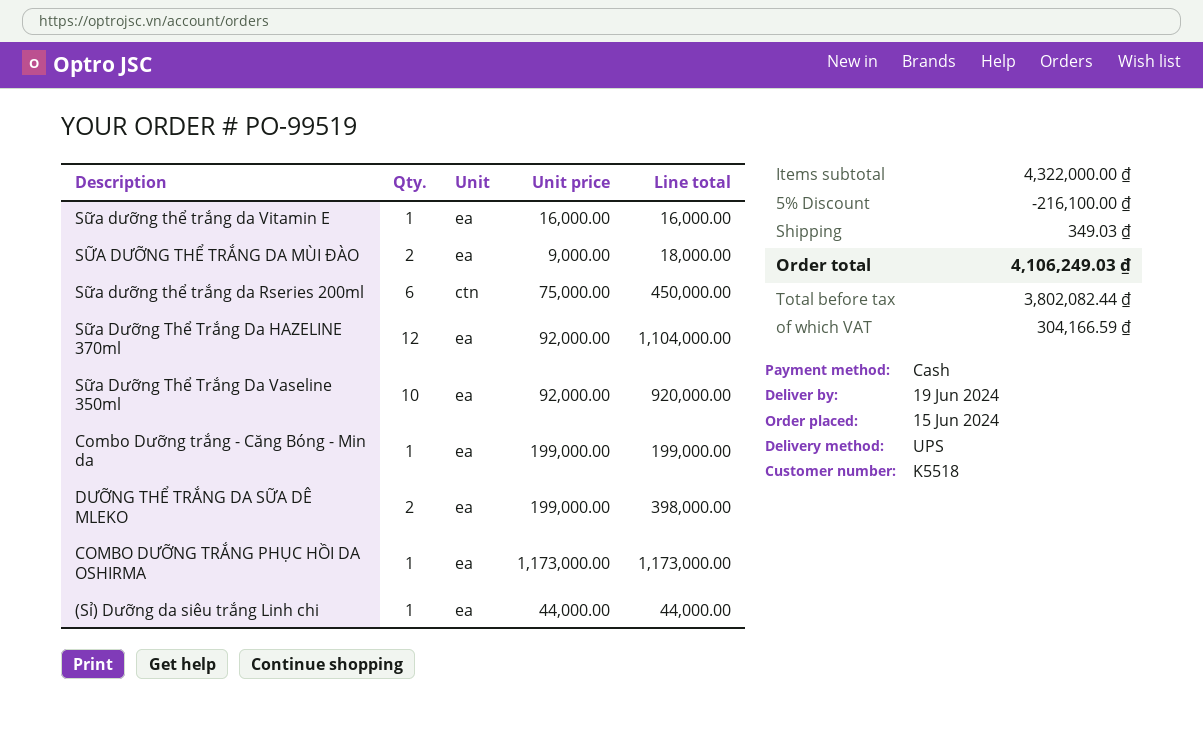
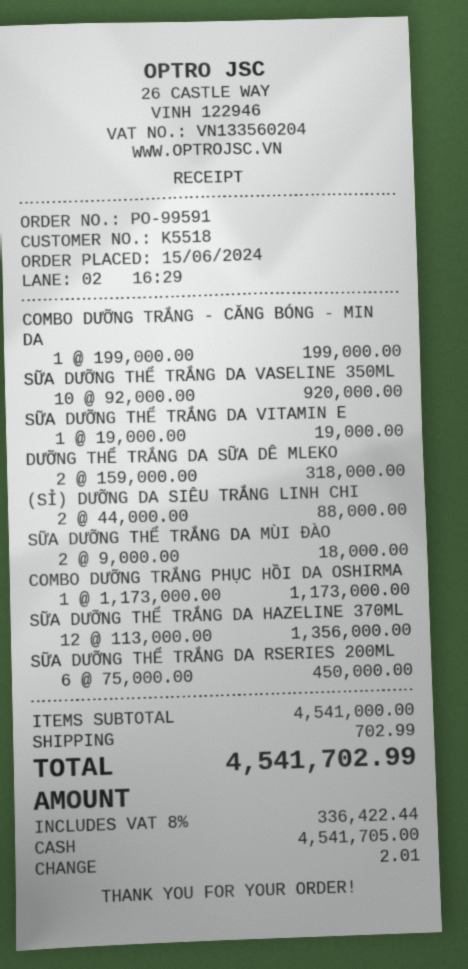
order number: PO-99519 -> PO-99591
Sữa dưỡng thể trắng da Vitamin E: 1 x 16000.00 = 16000.00 -> 1 x 19000.00 = 19000.00
Sữa Dưỡng Thể Trắng Da HAZELINE 370ml: 12 x 92000.00 = 1104000.00 -> 12 x 113000.00 = 1356000.00
DƯỠNG THỂ TRẮNG DA SỮA DÊ MLEKO: 2 x 199000.00 = 398000.00 -> 2 x 159000.00 = 318000.00
(Sỉ) Dưỡng da siêu trắng Linh chi: 1 x 44000.00 = 44000.00 -> 2 x 44000.00 = 88000.00
subtotal: 4322000.00 -> 4541000.00
discount: 5% = 216100.00 -> none
shipping: 349.03 -> 702.99
tax: 304166.59 -> 336422.44
total: 4106249.03 -> 4541702.99

